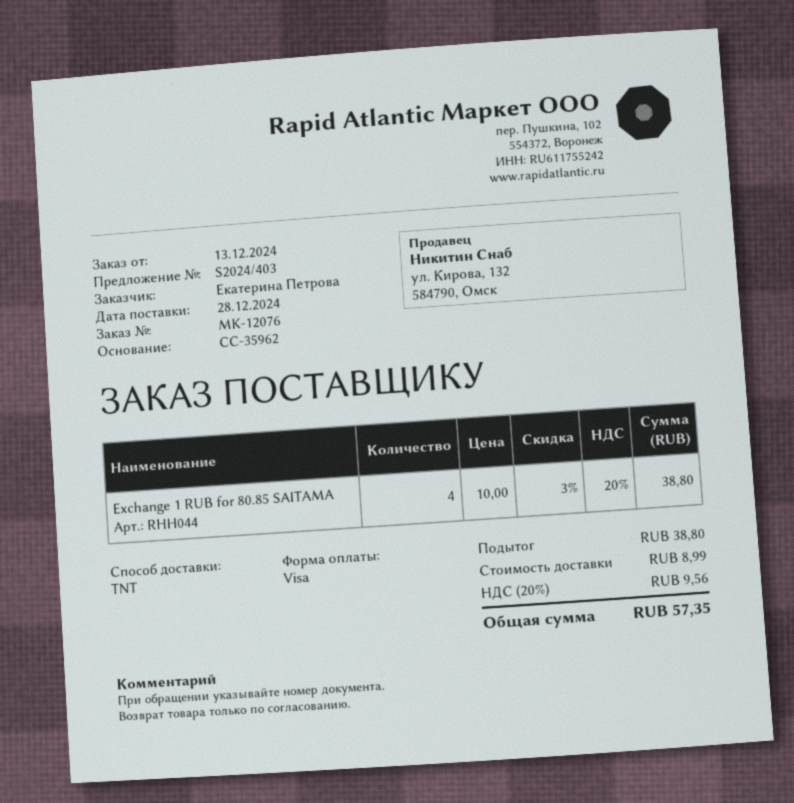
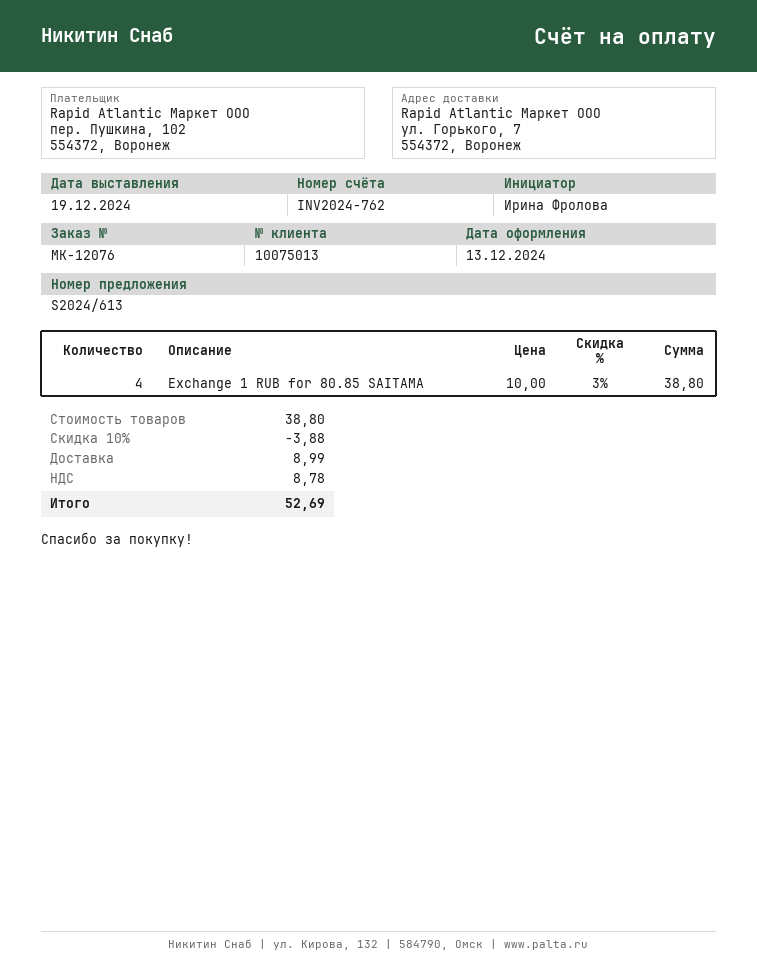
quote number: S2024/403 -> S2024/613
ordered by: Екатерина Петрова -> Ирина Фролова
discount: none -> 10% = 3.88
tax: 9.56 -> 8.78
total: 57.35 -> 52.69

